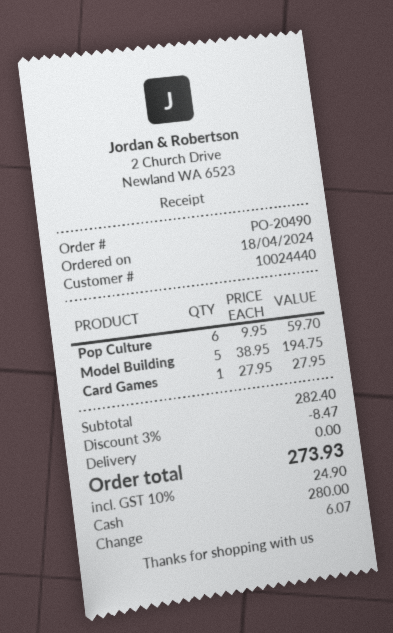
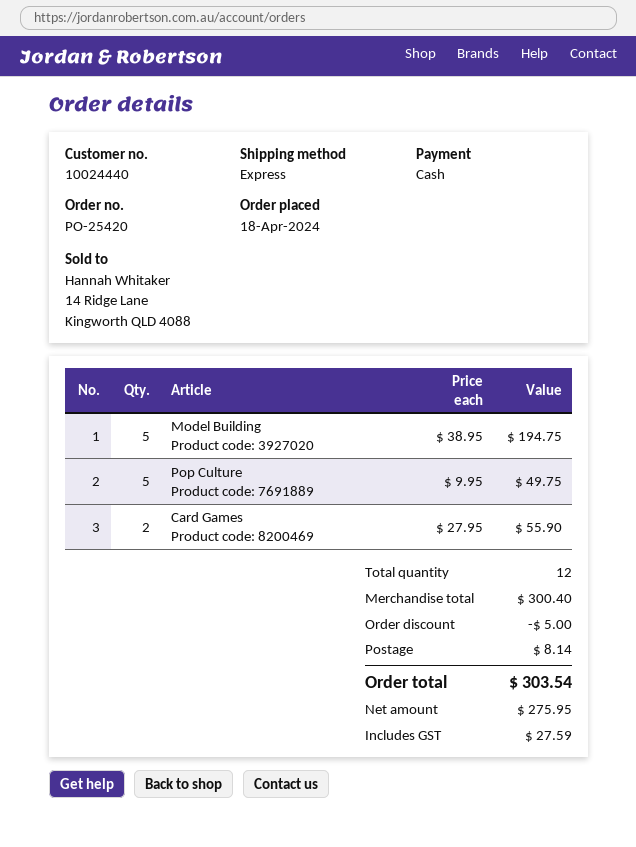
order number: PO-20490 -> PO-25420
Pop Culture: 6 x 9.95 = 59.70 -> 5 x 9.95 = 49.75
Card Games: 1 x 27.95 = 27.95 -> 2 x 27.95 = 55.90
subtotal: 282.40 -> 300.40
discount: 8.47 -> 5.00
shipping: 0.00 -> 8.14
tax: 24.90 -> 27.59
total: 273.93 -> 303.54

